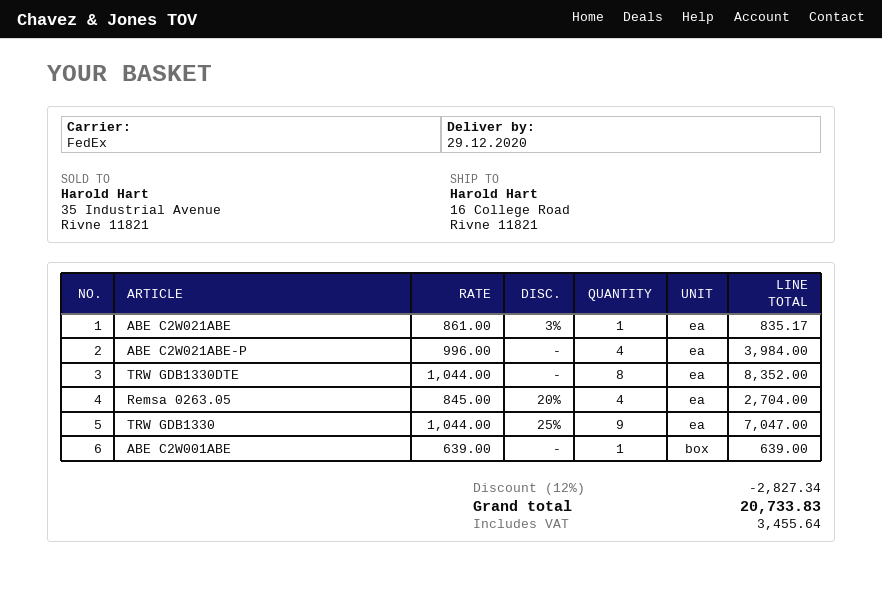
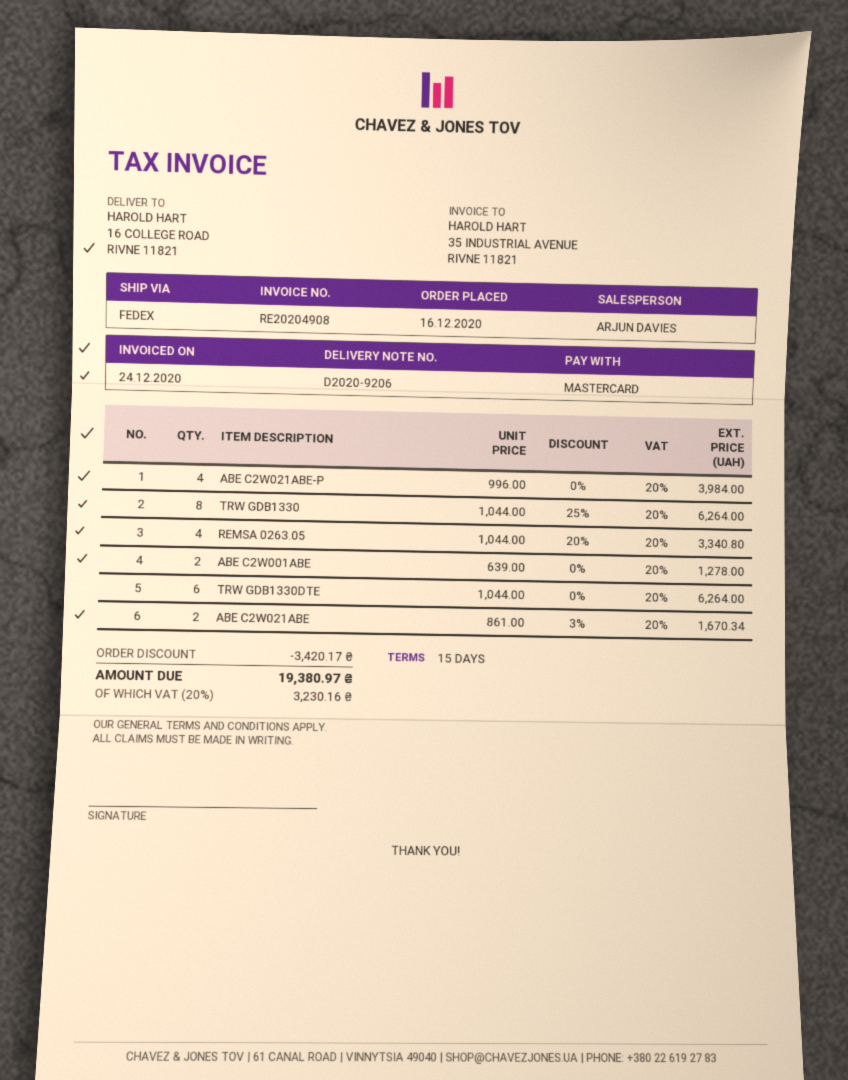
ABE C2W021ABE: 1 x 861.00 - 3% = 835.17 -> 2 x 861.00 - 3% = 1670.34
TRW GDB1330DTE: 8 x 1044.00 = 8352.00 -> 6 x 1044.00 = 6264.00
Remsa 0263.05: 4 x 845.00 - 20% = 2704.00 -> 4 x 1044.00 - 20% = 3340.80
TRW GDB1330: 9 x 1044.00 - 25% = 7047.00 -> 8 x 1044.00 - 25% = 6264.00
ABE C2W001ABE: 1 x 639.00 = 639.00 -> 2 x 639.00 = 1278.00
discount: 2827.34 -> 3420.17
tax: 3455.64 -> 3230.16
total: 20733.83 -> 19380.97

